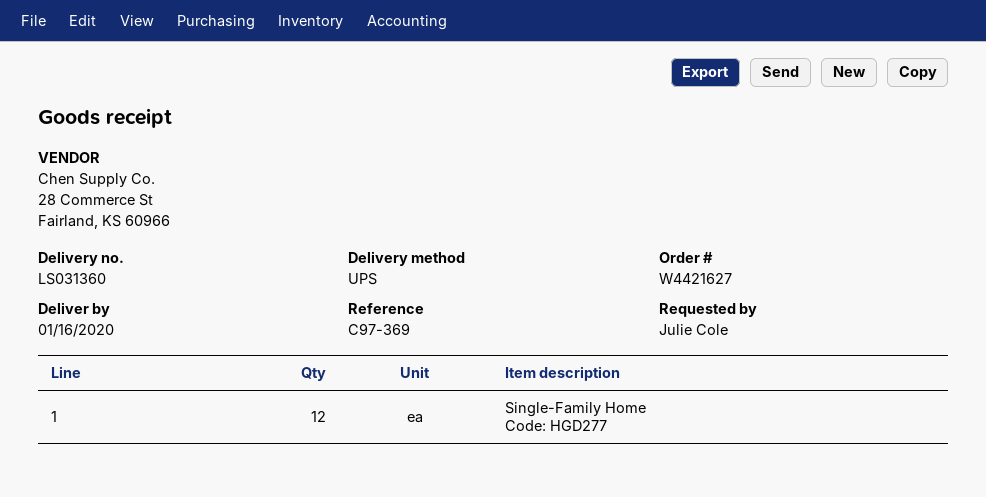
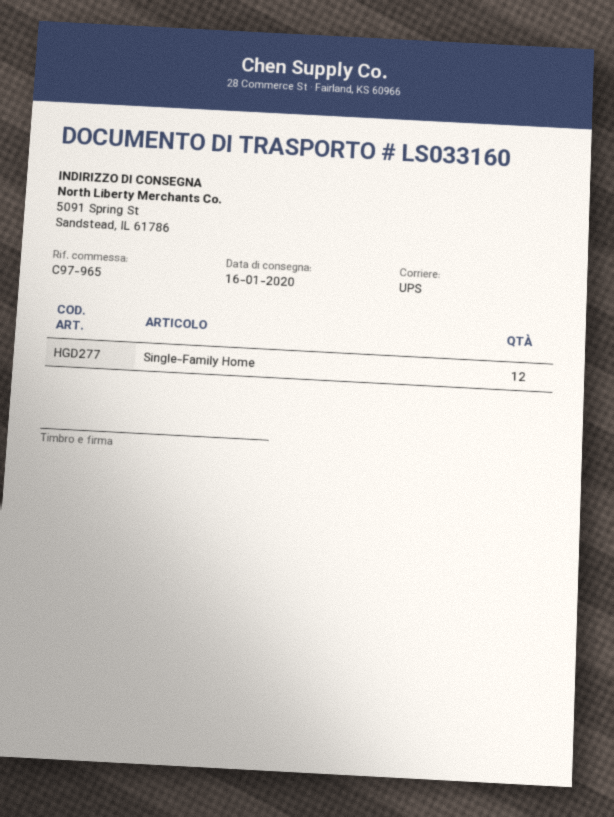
delivery note number: LS031360 -> LS033160
reference: C97-369 -> C97-965

